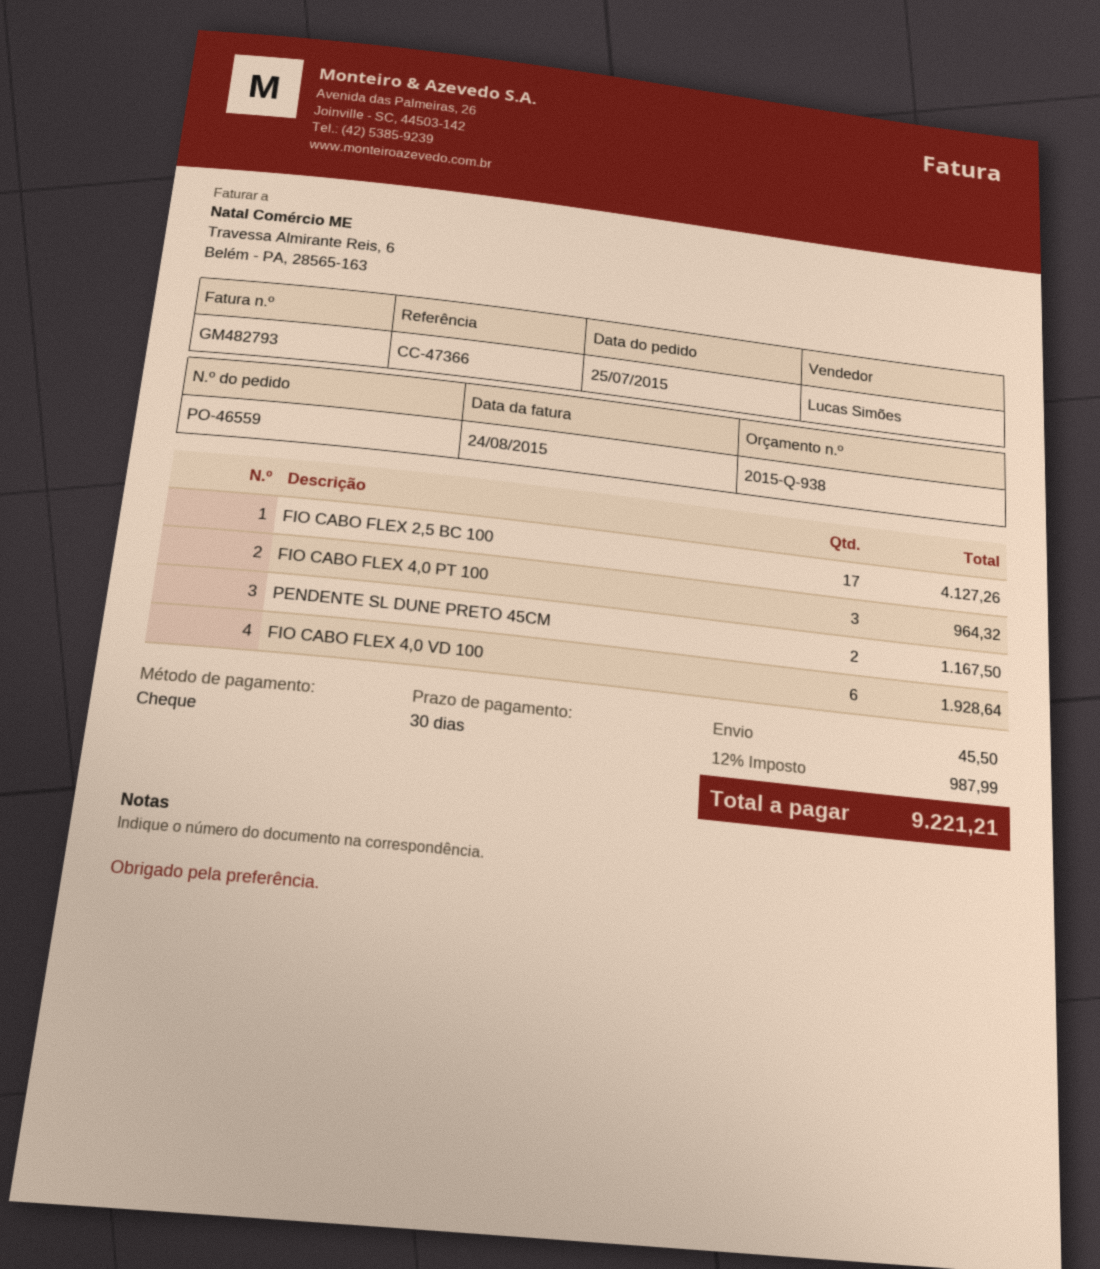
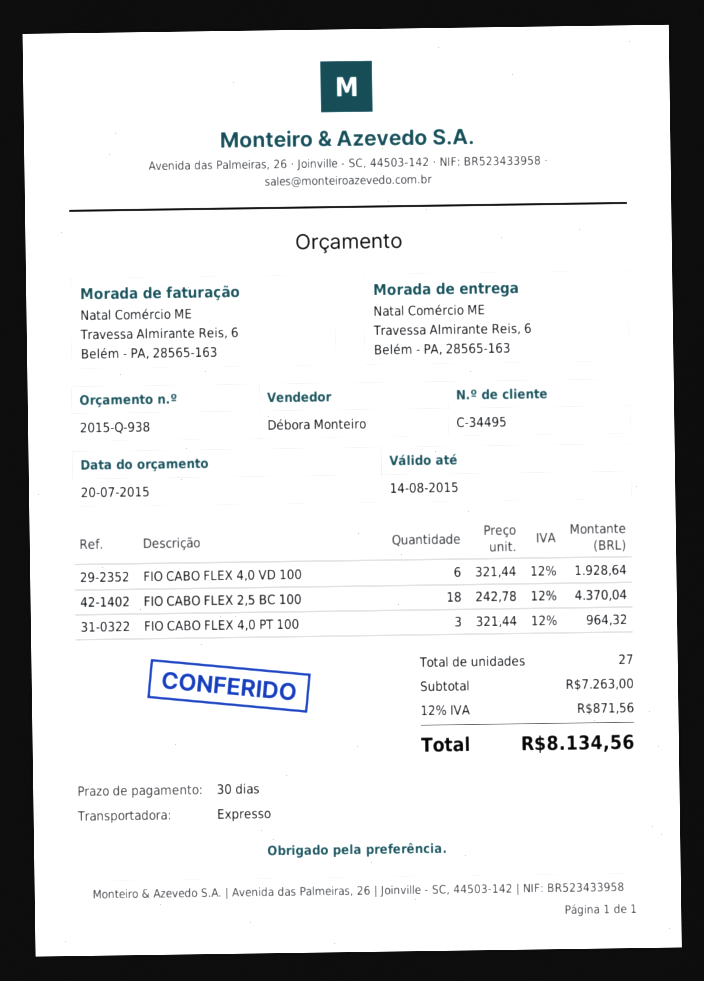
sales rep: Lucas Simões -> Débora Monteiro
FIO CABO FLEX 2,5 BC 100: 17 for 4127.26 -> 18 for 4370.04
PENDENTE SL DUNE PRETO 45CM: 2 for 1167.50 -> none
shipping: 45.50 -> none
tax: 12% = 987.99 -> 12% = 871.56
total: 9221.21 -> 8134.56

